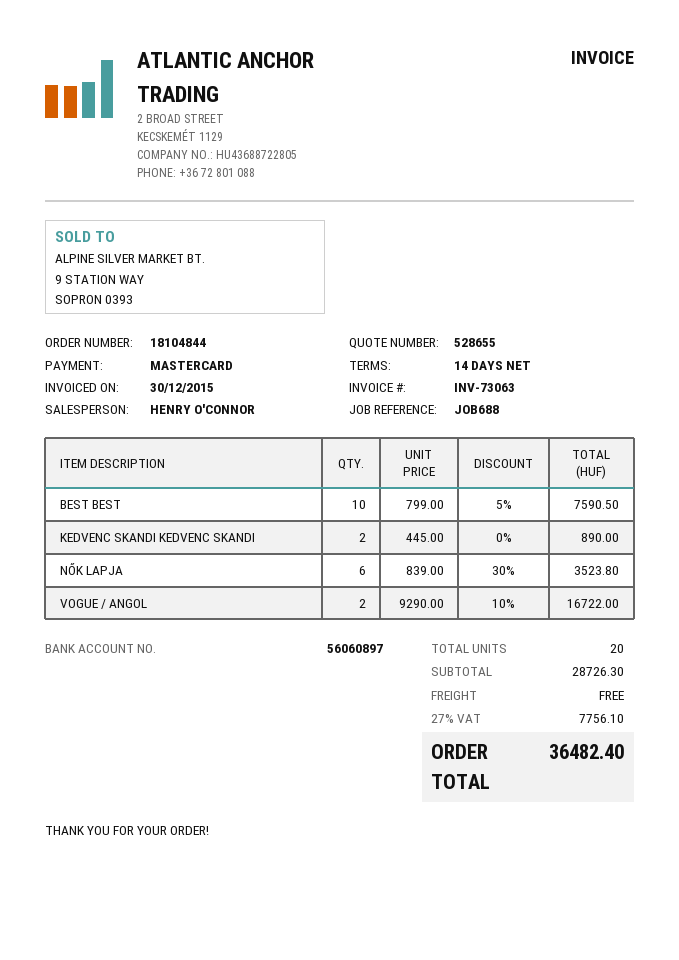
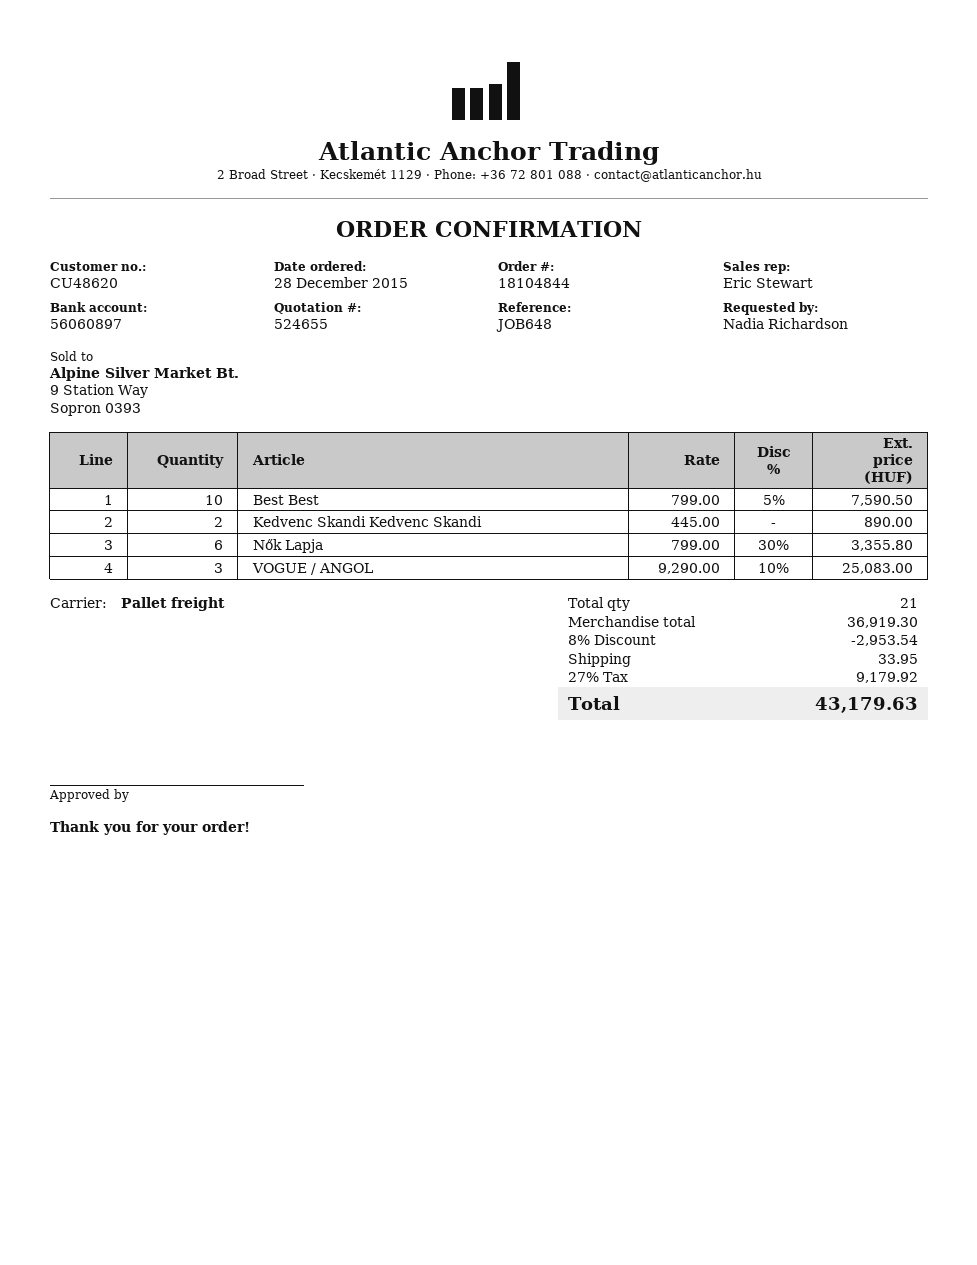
quote number: 528655 -> 524655
reference: JOB688 -> JOB648
sales rep: HENRY O'CONNOR -> Eric Stewart
NŐK LAPJA: 6 x 839.00 - 30% = 3523.80 -> 6 x 799.00 - 30% = 3355.80
VOGUE / ANGOL: 2 x 9290.00 - 10% = 16722.00 -> 3 x 9290.00 - 10% = 25083.00
total quantity: 20 -> 21
subtotal: 28726.30 -> 36919.30
discount: none -> 8% = 2953.54
shipping: 0.00 -> 33.95
tax: 27% = 7756.10 -> 27% = 9179.92
total: 36482.40 -> 43179.63

